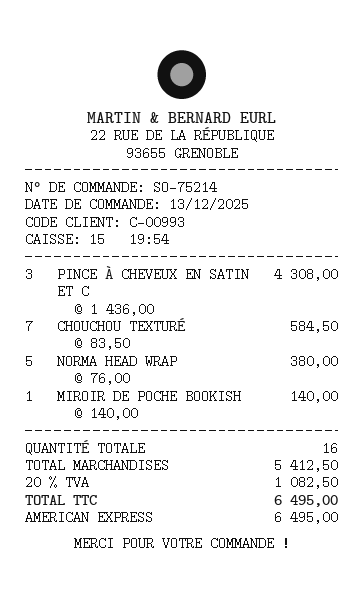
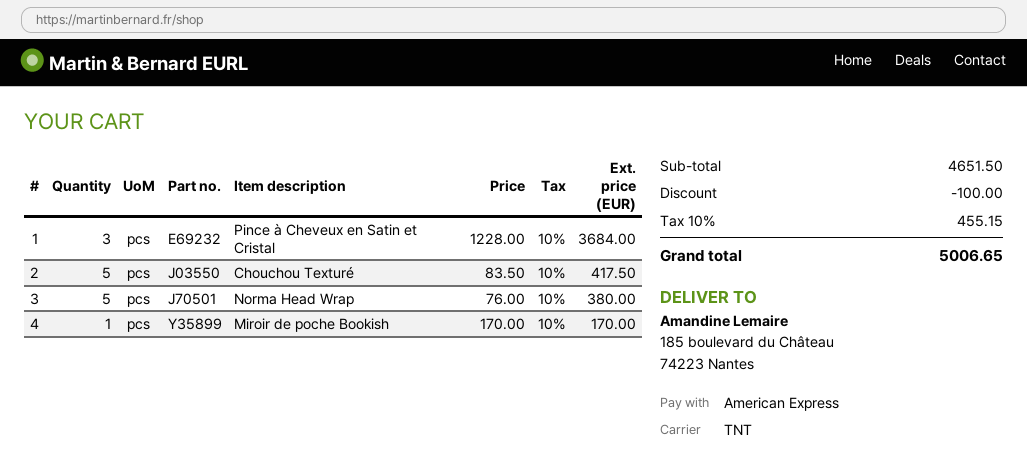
PINCE À CHEVEUX EN SATIN ET C: 3 x 1436.00 = 4308.00 -> 3 x 1228.00 = 3684.00
CHOUCHOU TEXTURÉ: 7 x 83.50 = 584.50 -> 5 x 83.50 = 417.50
MIROIR DE POCHE BOOKISH: 1 x 140.00 = 140.00 -> 1 x 170.00 = 170.00
subtotal: 5412.50 -> 4651.50
discount: none -> 100.00
tax: 20% = 1082.50 -> 10% = 455.15
total: 6495.00 -> 5006.65

